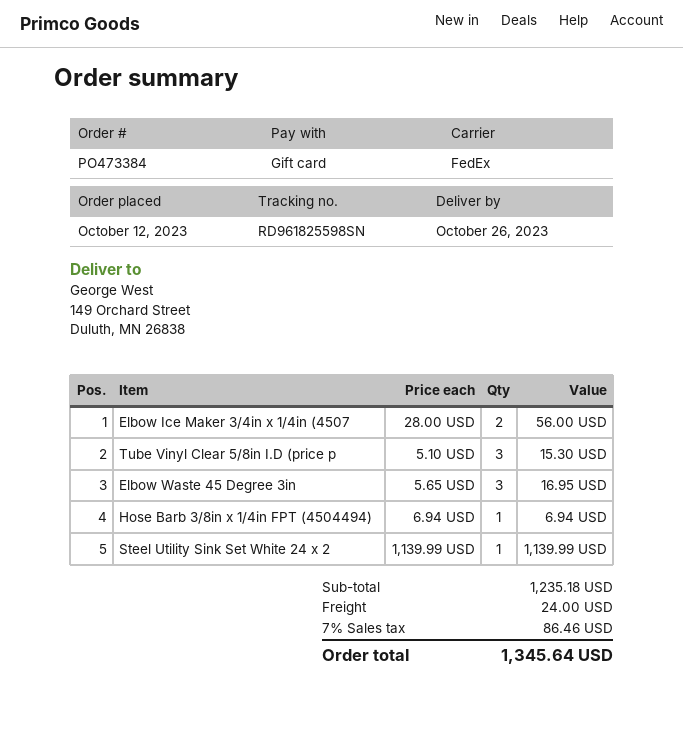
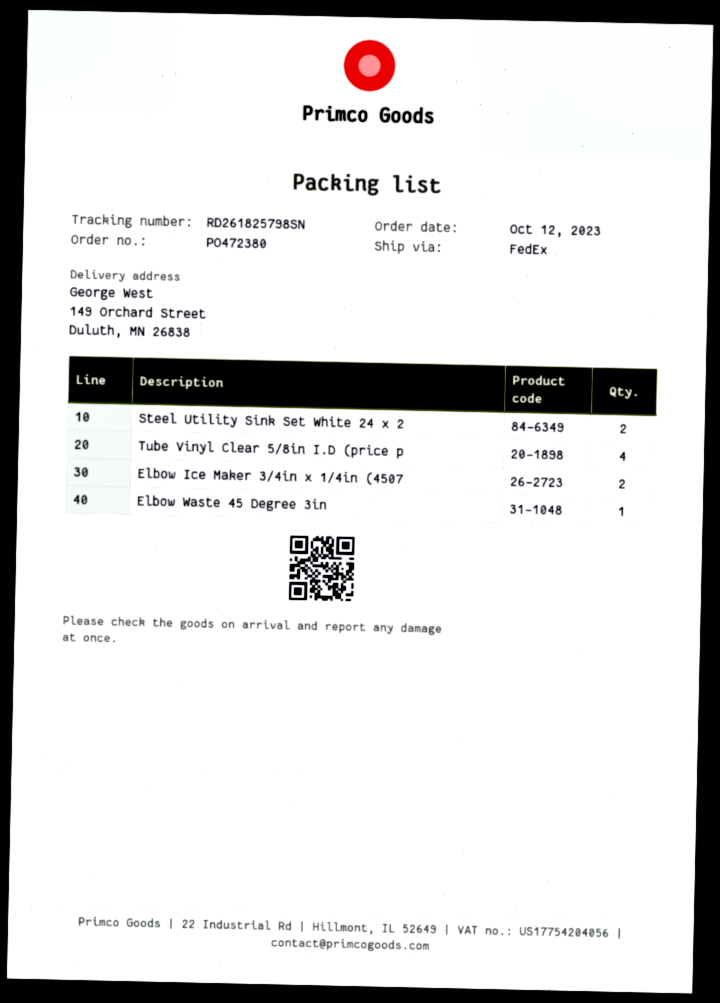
order number: PO473384 -> PO472380
tracking number: RD961825598SN -> RD261825798SN
Tube Vinyl Clear 5/8in I.D (price p: 3 -> 4
Elbow Waste 45 Degree 3in: 3 -> 1
Hose Barb 3/8in x 1/4in FPT (4504494): 1 -> none
Steel Utility Sink Set White 24 x 2: 1 -> 2

